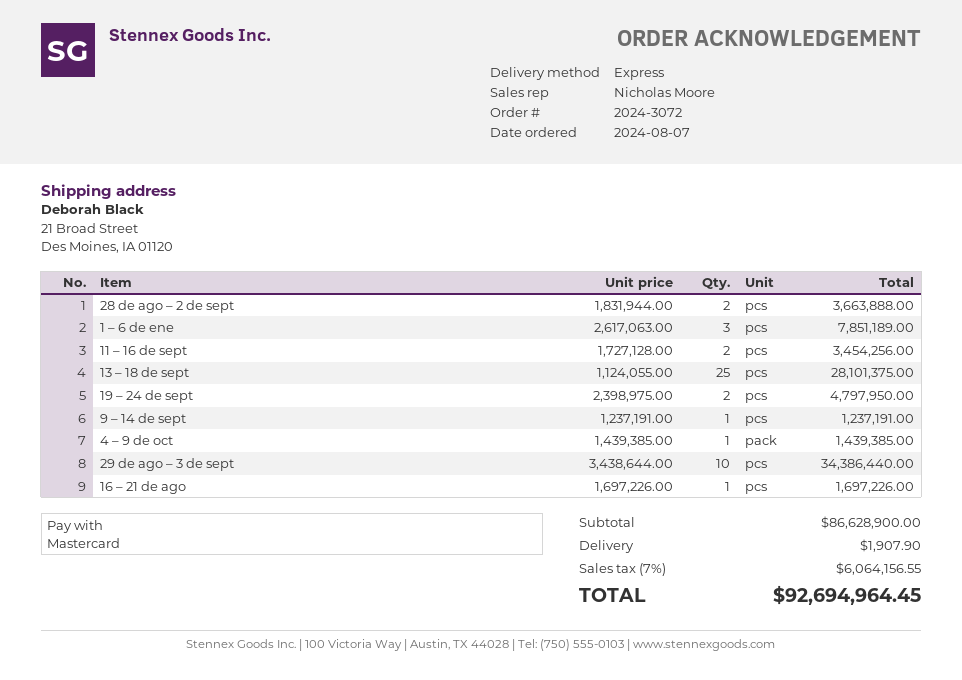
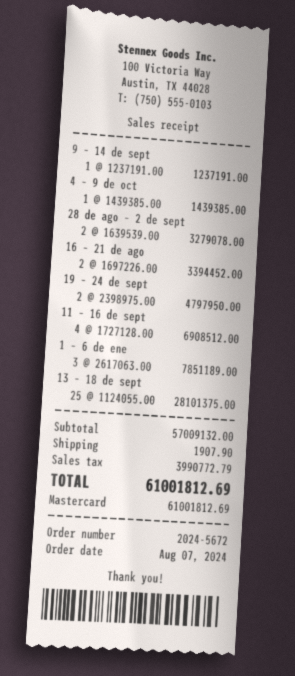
order number: 2024-3072 -> 2024-5672
28 de ago – 2 de sept: 2 x 1831944.00 = 3663888.00 -> 2 x 1639539.00 = 3279078.00
11 – 16 de sept: 2 x 1727128.00 = 3454256.00 -> 4 x 1727128.00 = 6908512.00
29 de ago – 3 de sept: 10 x 3438644.00 = 34386440.00 -> none
16 – 21 de ago: 1 x 1697226.00 = 1697226.00 -> 2 x 1697226.00 = 3394452.00
subtotal: 86628900.00 -> 57009132.00
tax: 6064156.55 -> 3990772.79
total: 92694964.45 -> 61001812.69

